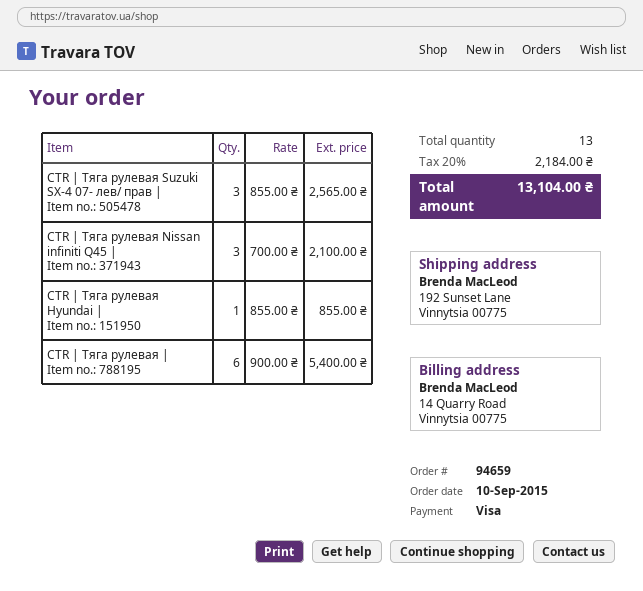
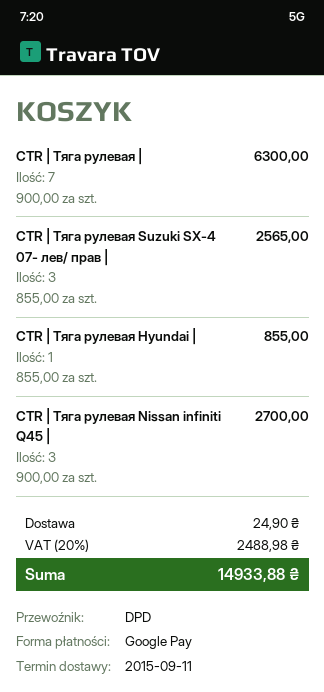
payment method: Visa -> Google Pay
CTR | Тяга рулевая Nissan infiniti Q45 |: 3 x 700.00 = 2100.00 -> 3 x 900.00 = 2700.00
CTR | Тяга рулевая |: 6 x 900.00 = 5400.00 -> 7 x 900.00 = 6300.00
shipping: none -> 24.90
tax: 20% = 2184.00 -> 20% = 2488.98
total: 13104.00 -> 14933.88

